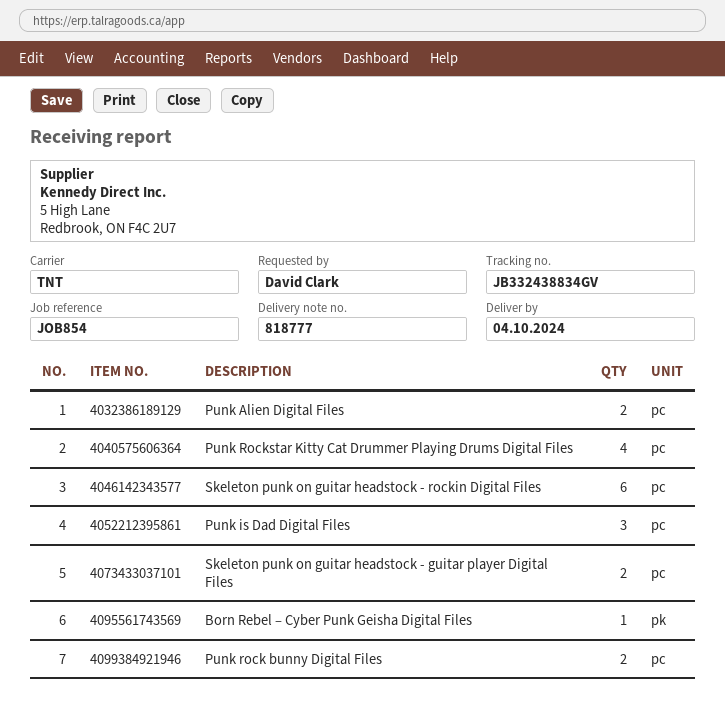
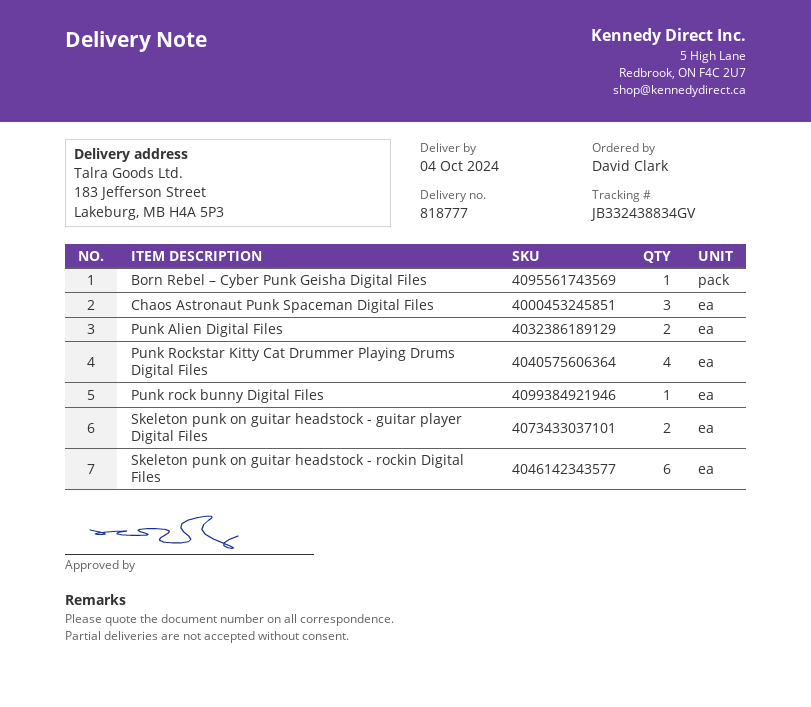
Punk is Dad Digital Files: 3 -> none
Punk rock bunny Digital Files: 2 -> 1
Chaos Astronaut Punk Spaceman Digital Files: none -> 3

